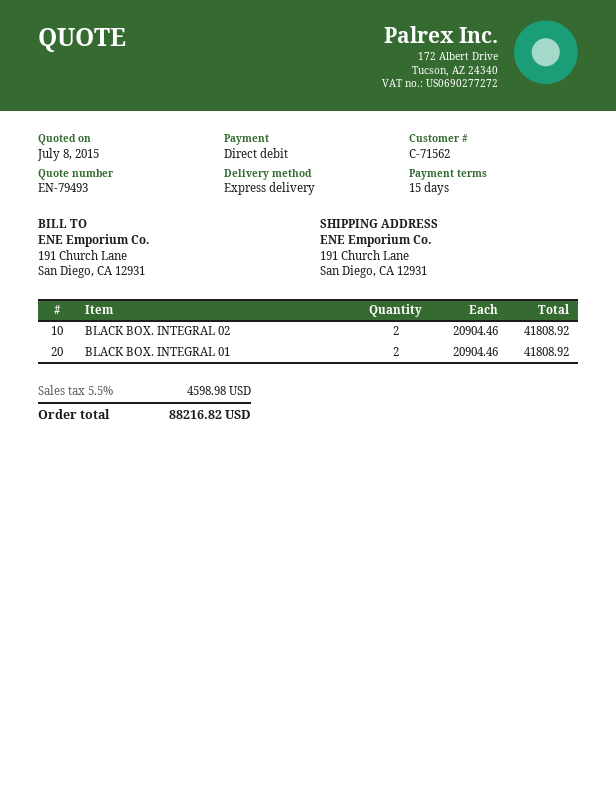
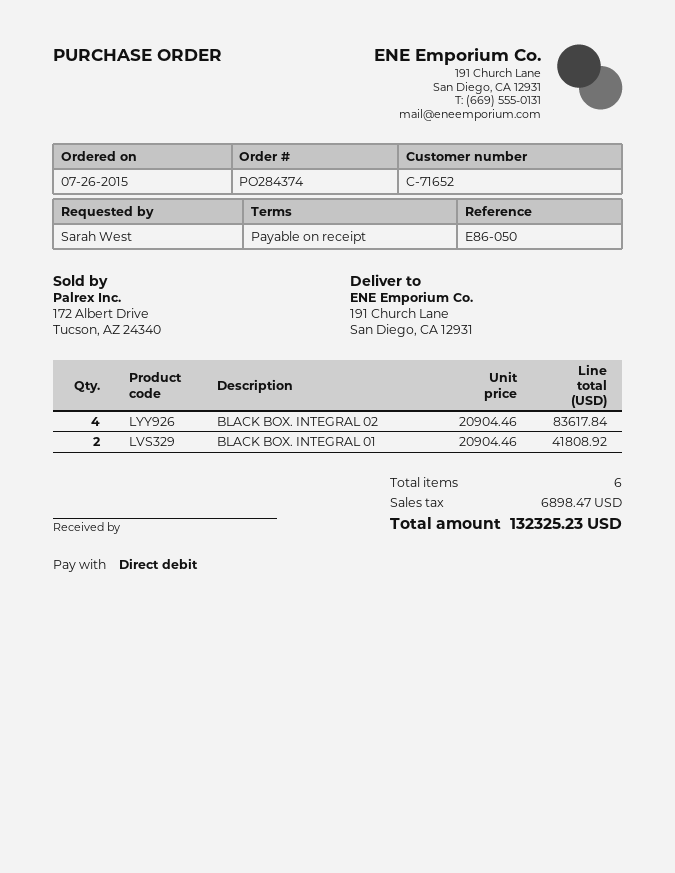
payment terms: 15 days -> on receipt
customer number: C-71562 -> C-71652
BLACK BOX. INTEGRAL 02: 2 x 20904.46 = 41808.92 -> 4 x 20904.46 = 83617.84
tax: 4598.98 -> 6898.47
total: 88216.82 -> 132325.23

